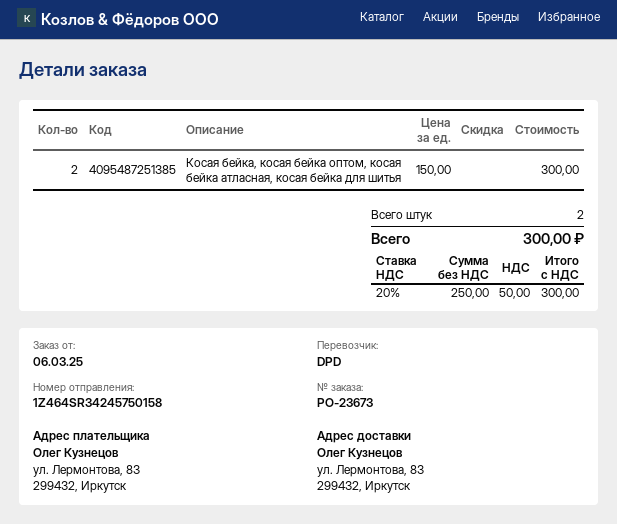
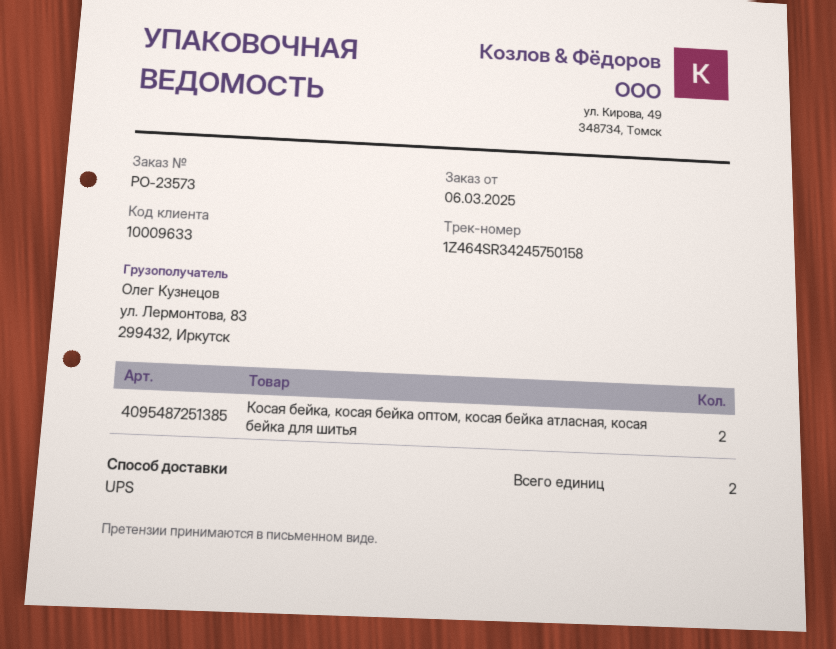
order number: PO-23673 -> PO-23573
shipping method: DPD -> UPS

